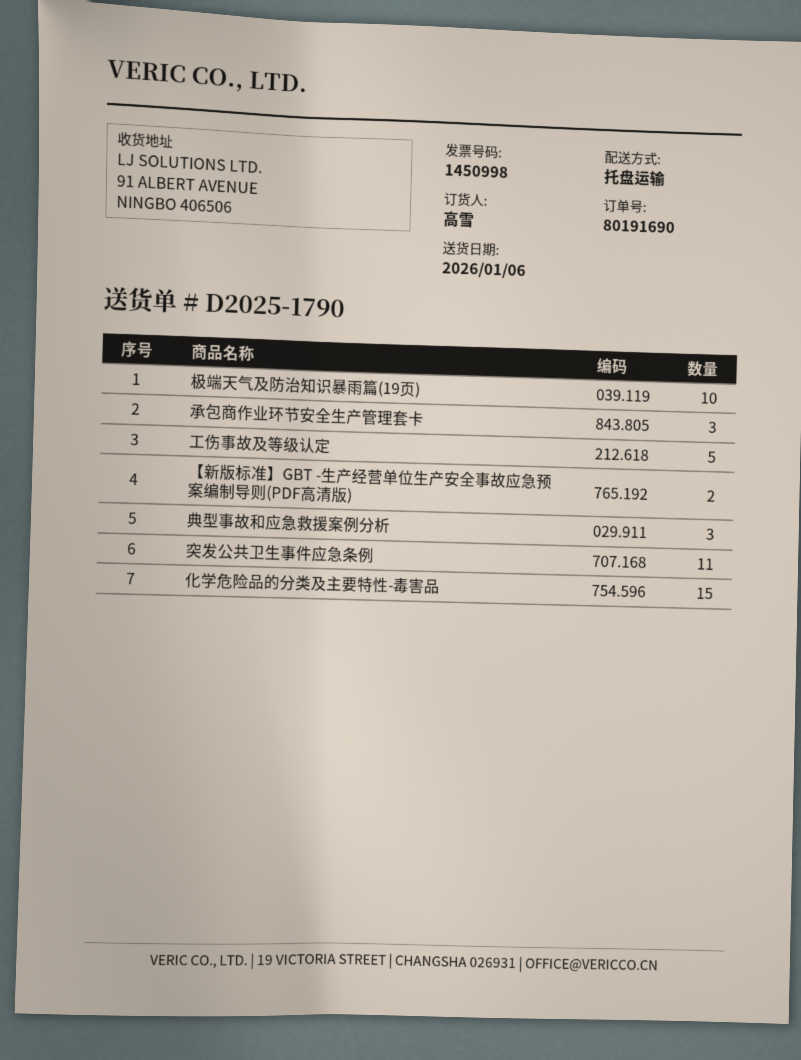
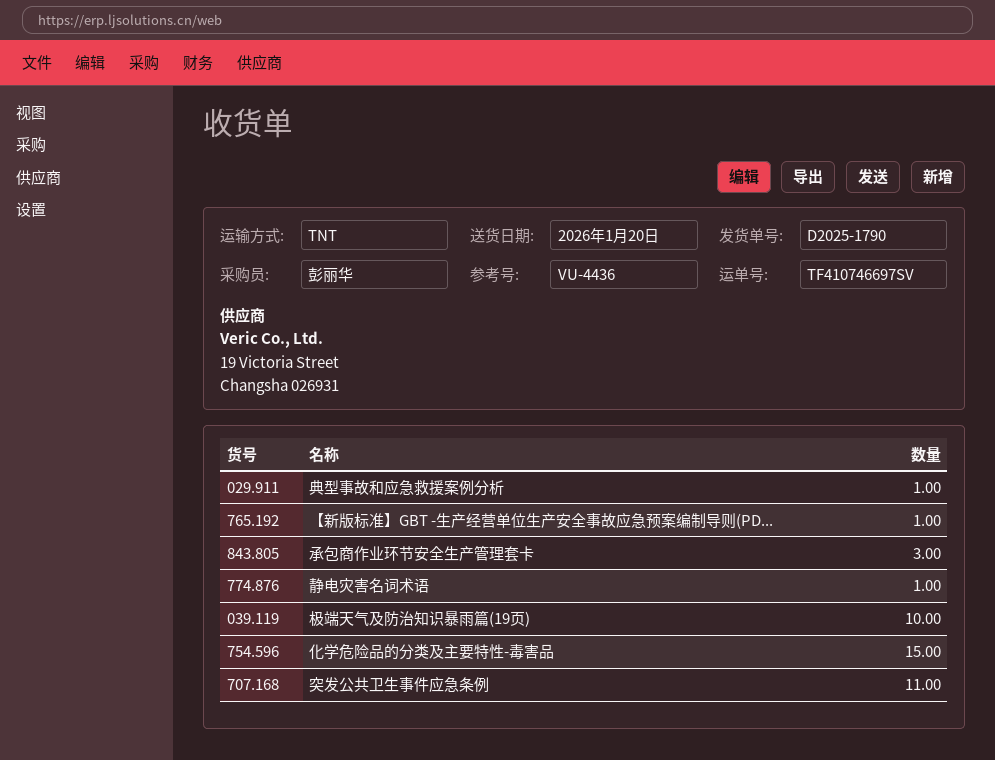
delivery date: 2026-01-06 -> 2026-01-20
ordered by: 高雪 -> 彭丽华
shipping method: pallet freight -> TNT
工伤事故及等级认定: 5 -> none
【新版标准】GBT -生产经营单位生产安全事故应急预案编制导则(PDF高清版): 2 -> 1
典型事故和应急救援案例分析: 3 -> 1
静电灾害名词术语: none -> 1

